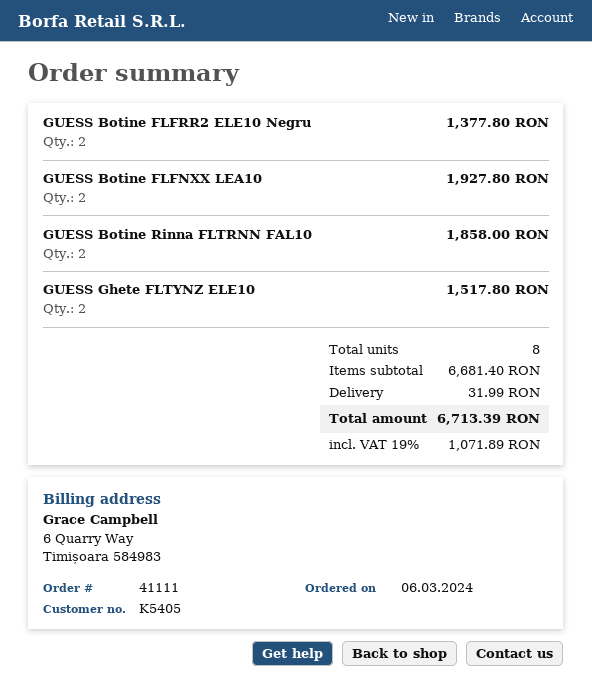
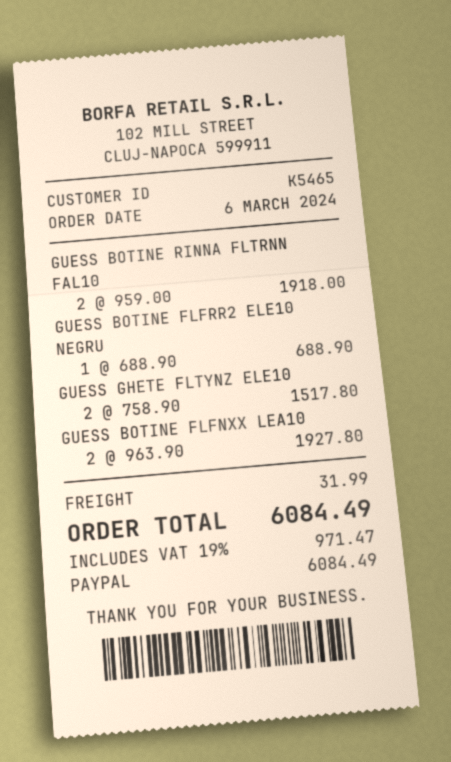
customer number: K5405 -> K5465
GUESS Botine FLFRR2 ELE10 Negru: 2 for 1377.80 -> 1 for 688.90
GUESS Botine Rinna FLTRNN FAL10: 2 for 1858.00 -> 2 for 1918.00
tax: 19% = 1071.89 -> 19% = 971.47
total: 6713.39 -> 6084.49

